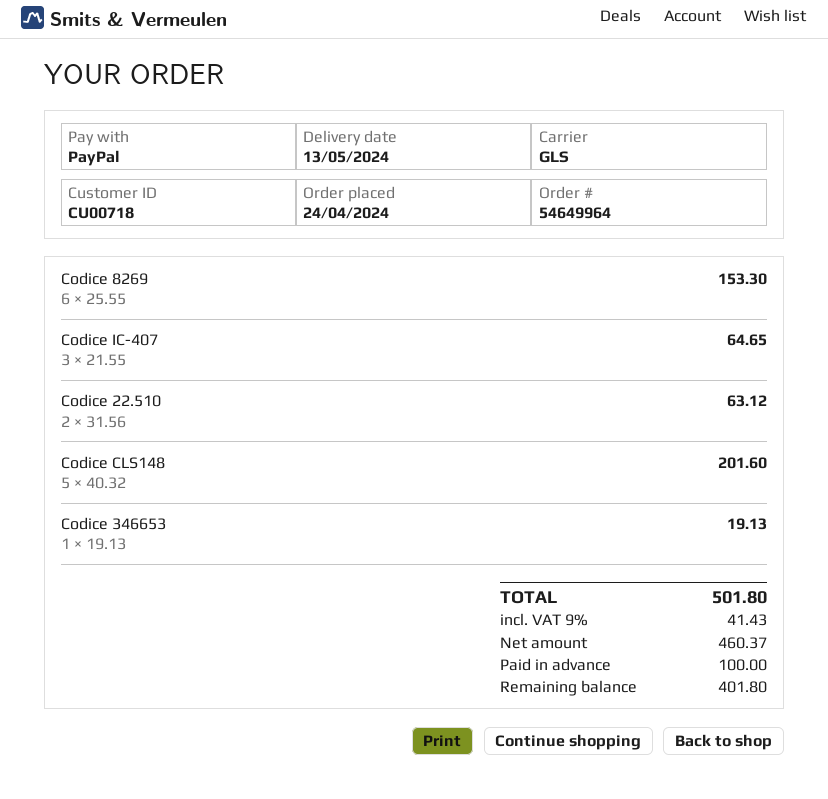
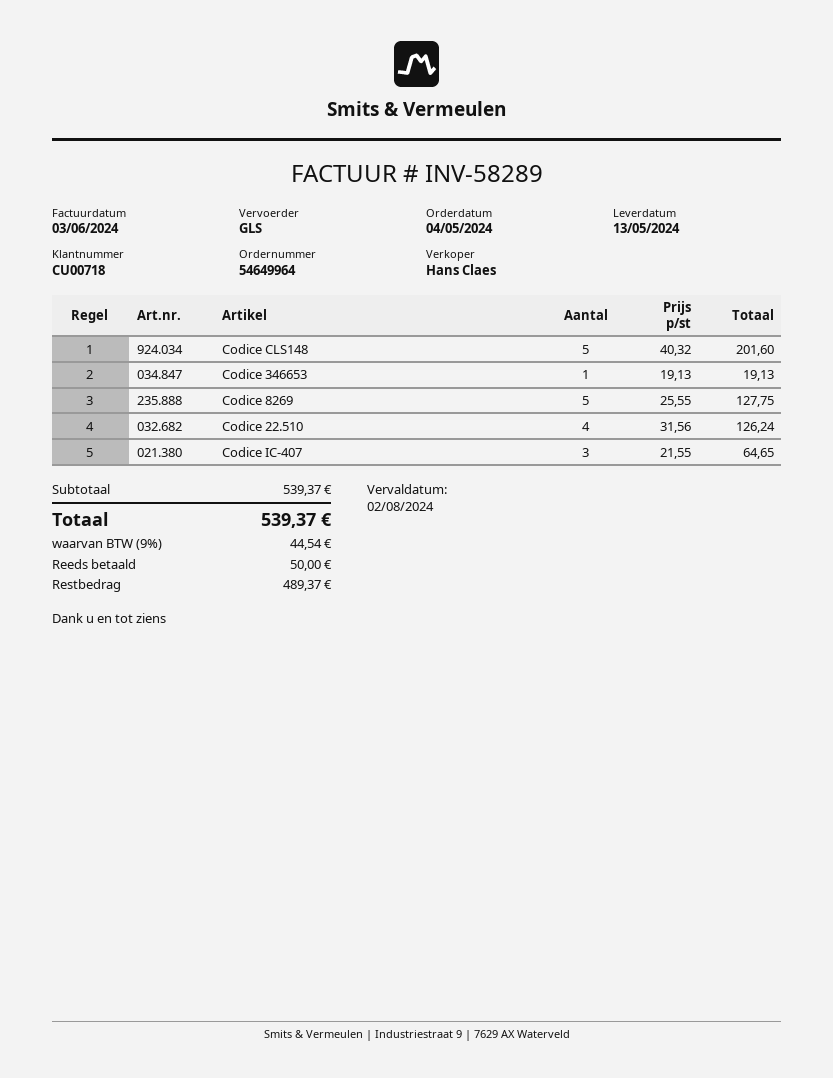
order date: 2024-04-24 -> 2024-05-04
Codice 8269: 6 x 25.55 = 153.30 -> 5 x 25.55 = 127.75
Codice 22.510: 2 x 31.56 = 63.12 -> 4 x 31.56 = 126.24
tax: 9% = 41.43 -> 9% = 44.54
total: 501.80 -> 539.37
deposit: 100.00 -> 50.00
balance: 401.80 -> 489.37

